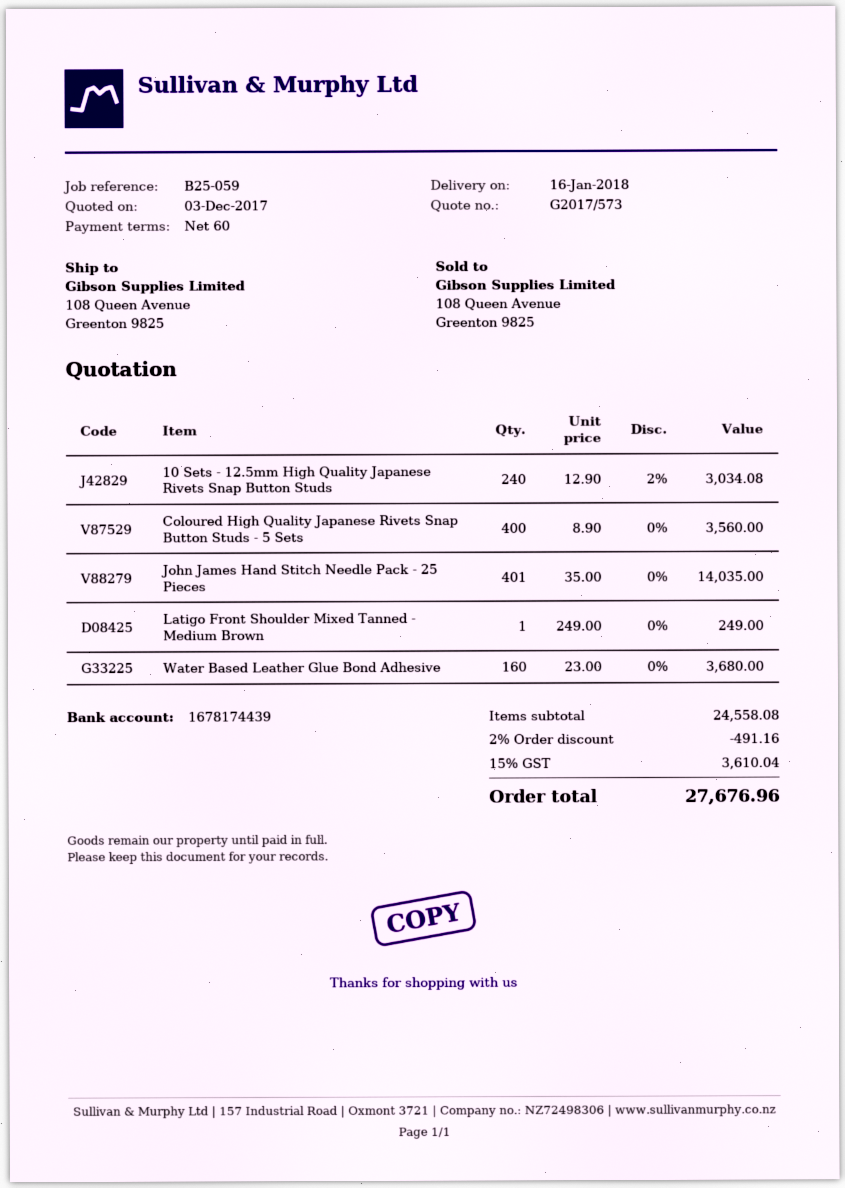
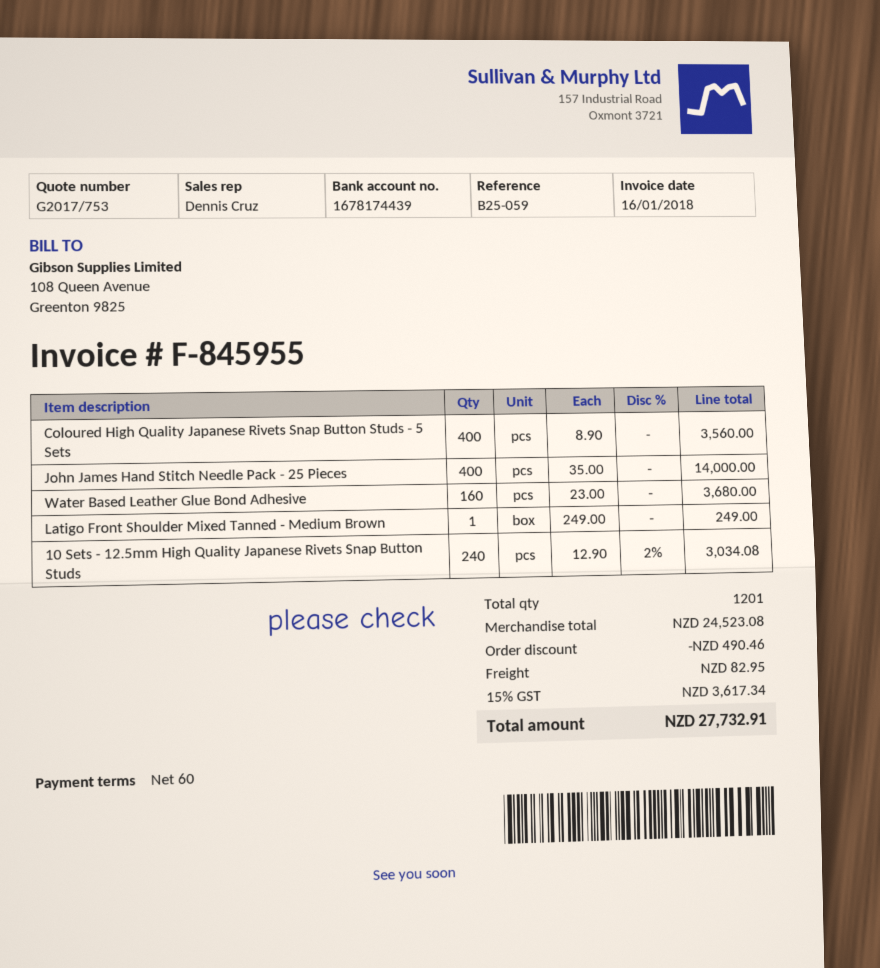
quote number: G2017/573 -> G2017/753
John James Hand Stitch Needle Pack - 25 Pieces: 401 x 35.00 = 14035.00 -> 400 x 35.00 = 14000.00
subtotal: 24558.08 -> 24523.08
discount: 491.16 -> 490.46
shipping: none -> 82.95
tax: 15% = 3610.04 -> 15% = 3617.34
total: 27676.96 -> 27732.91

